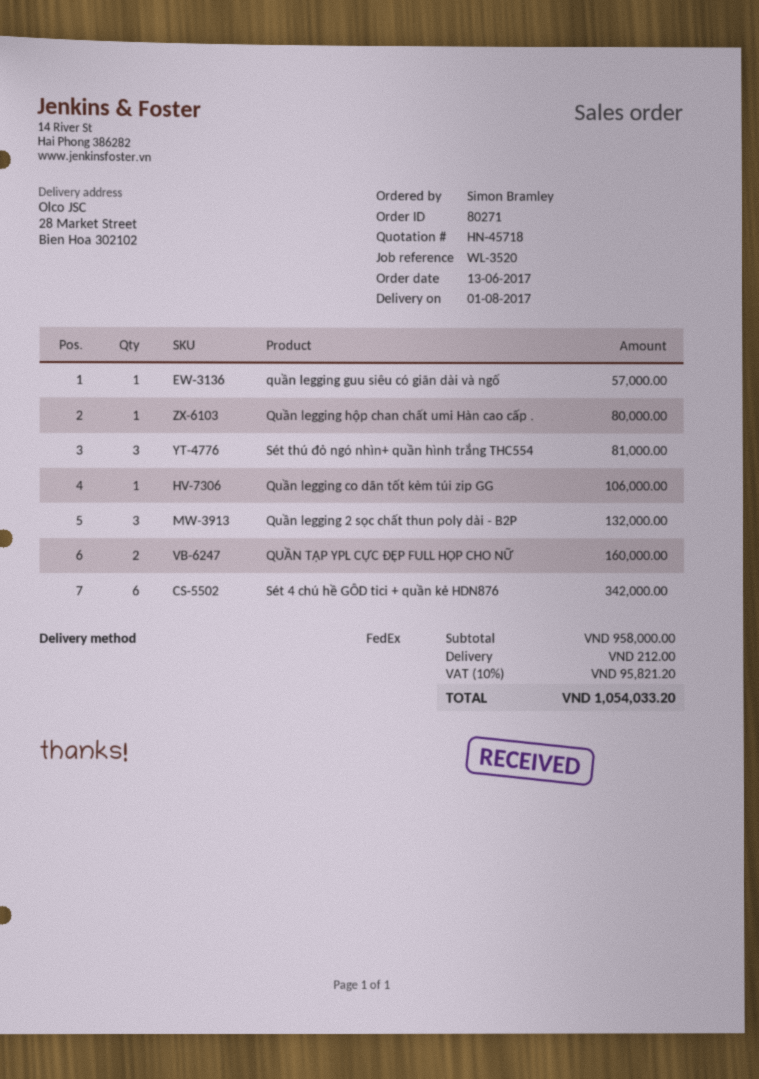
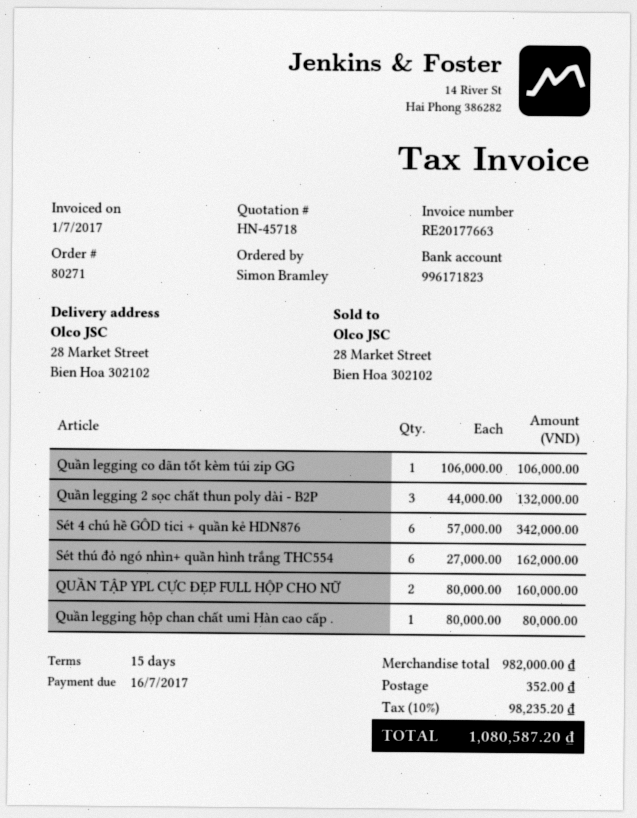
quần legging guu siêu có giãn dài và ngố: 1 for 57000.00 -> none
Sét thú đỏ ngó nhìn+ quần hình trắng THC554: 3 for 81000.00 -> 6 for 162000.00
subtotal: 958000.00 -> 982000.00
shipping: 212.00 -> 352.00
tax: 10% = 95821.20 -> 10% = 98235.20
total: 1054033.20 -> 1080587.20

